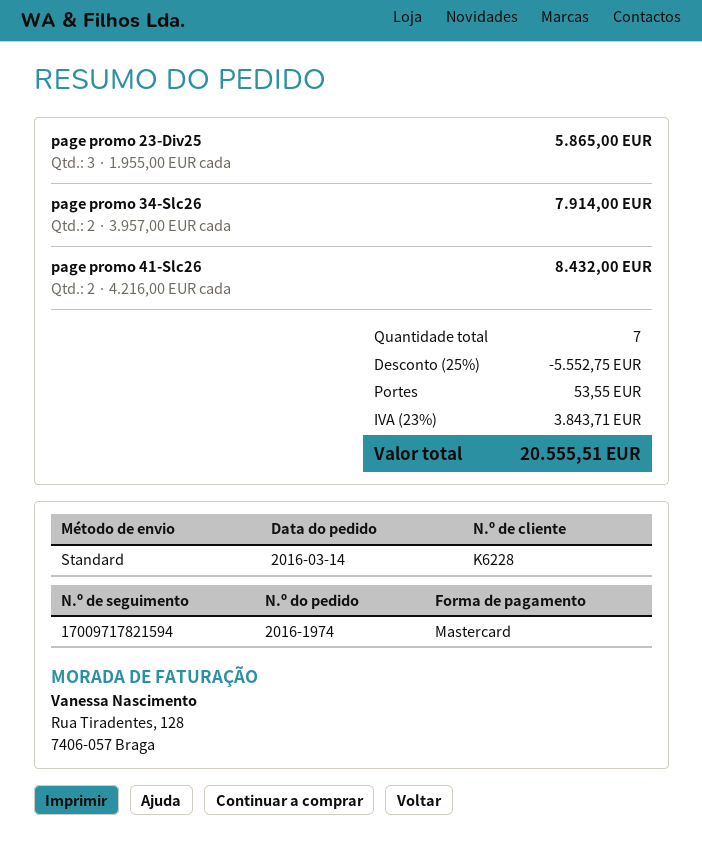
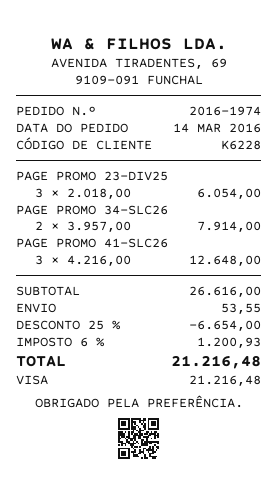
payment method: Mastercard -> Visa
page promo 23-Div25: 3 x 1955.00 = 5865.00 -> 3 x 2018.00 = 6054.00
page promo 41-Slc26: 2 x 4216.00 = 8432.00 -> 3 x 4216.00 = 12648.00
discount: 25% = 5552.75 -> 25% = 6654.00
tax: 23% = 3843.71 -> 6% = 1200.93
total: 20555.51 -> 21216.48

